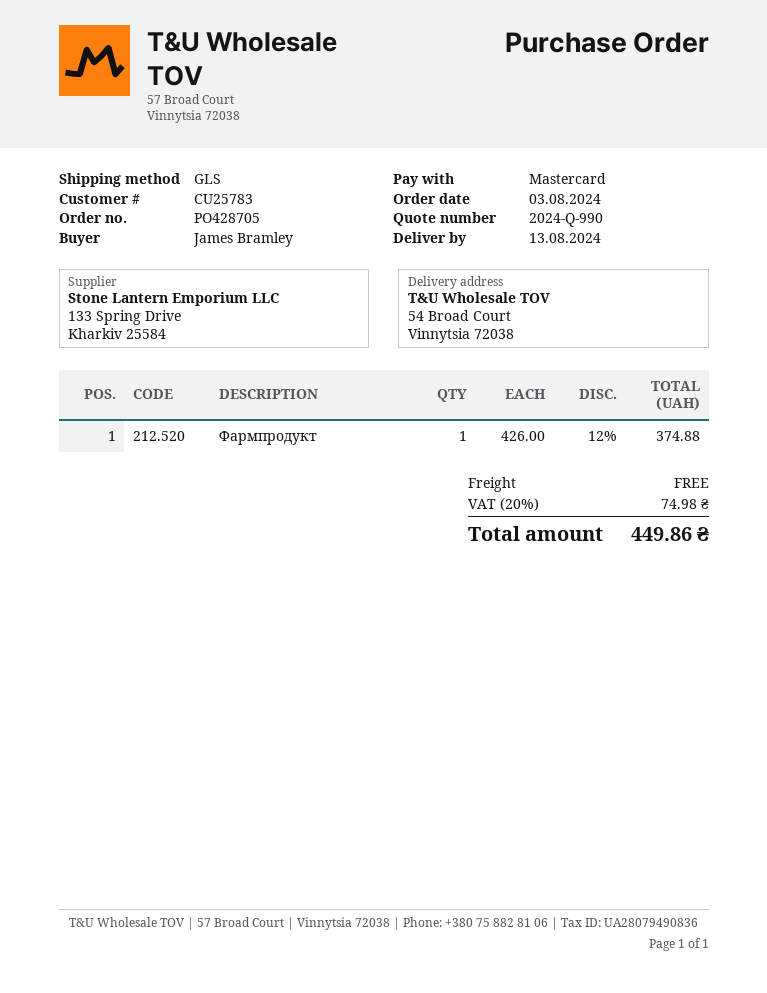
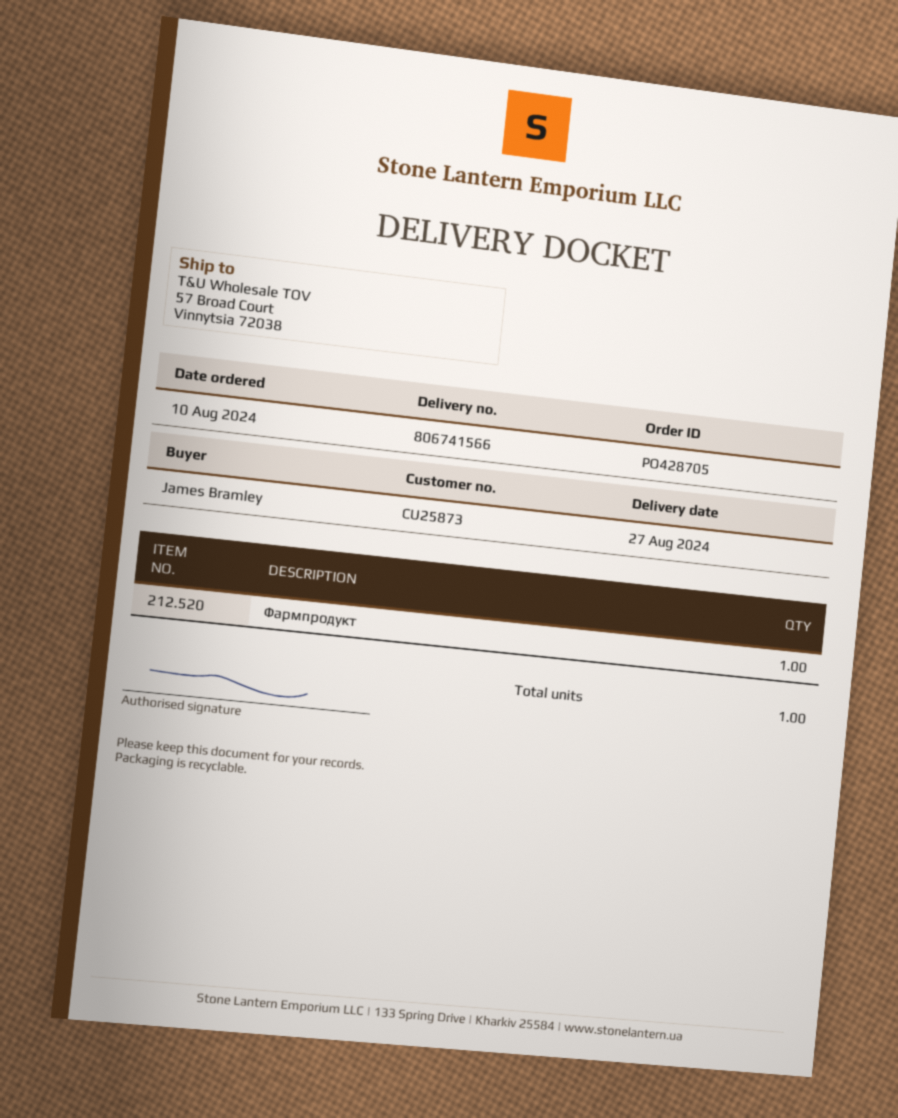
order date: 2024-08-03 -> 2024-08-10
delivery date: 2024-08-13 -> 2024-08-27
customer number: CU25783 -> CU25873
ship to: 54 Broad Court, Vinnytsia 72038 -> 57 Broad Court, Vinnytsia 72038

